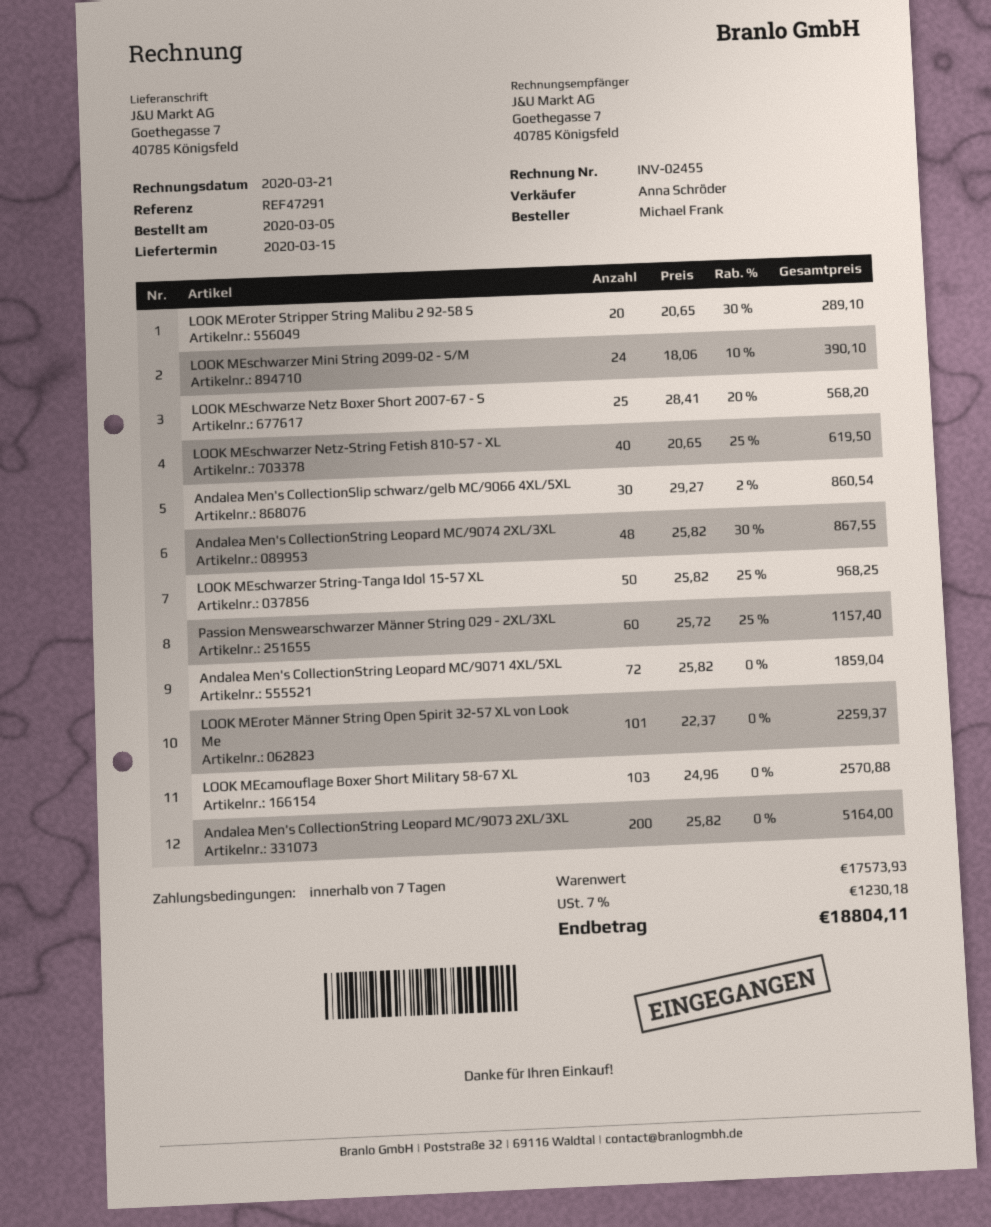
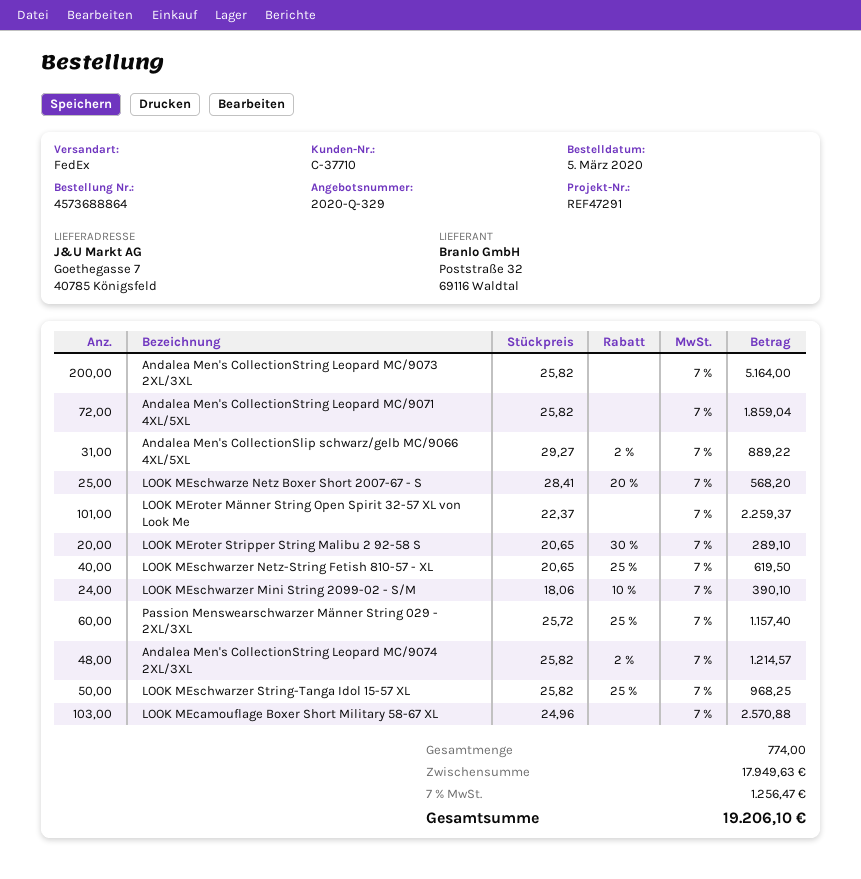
Andalea Men's CollectionSlip schwarz/gelb MC/9066 4XL/5XL: 30 x 29.27 - 2% = 860.54 -> 31 x 29.27 - 2% = 889.22
Andalea Men's CollectionString Leopard MC/9074 2XL/3XL: 48 x 25.82 - 30% = 867.55 -> 48 x 25.82 - 2% = 1214.57
subtotal: 17573.93 -> 17949.63
tax: 7% = 1230.18 -> 7% = 1256.47
total: 18804.11 -> 19206.10

